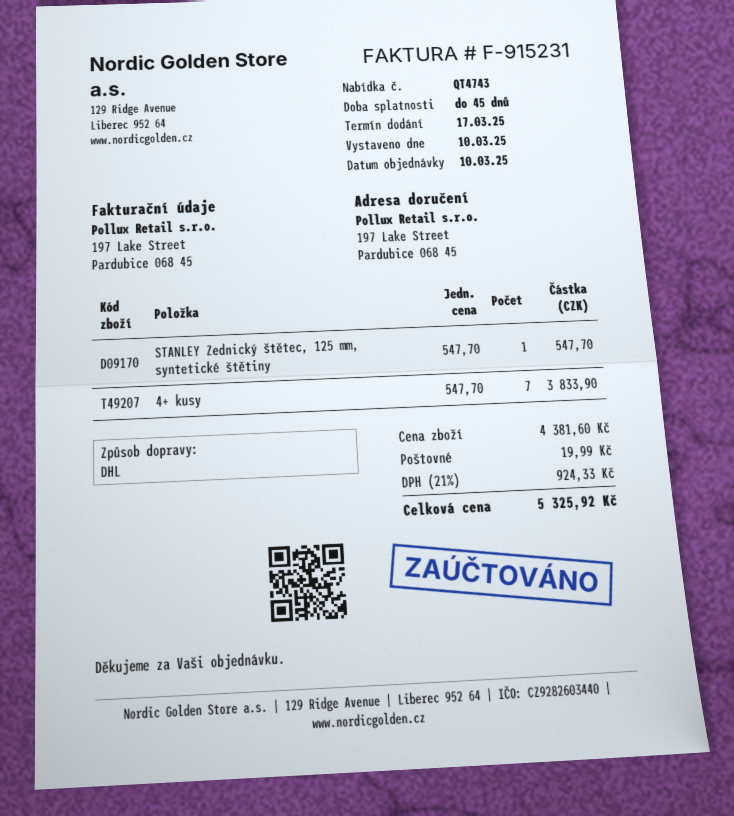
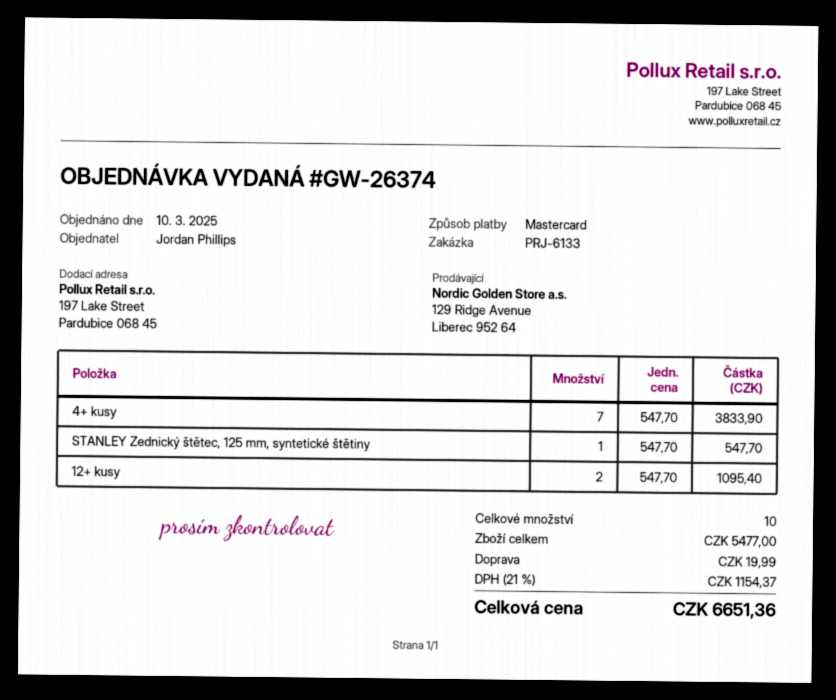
12+ kusy: none -> 2 x 547.70 = 1095.40
subtotal: 4381.60 -> 5477.00
tax: 21% = 924.33 -> 21% = 1154.37
total: 5325.92 -> 6651.36

